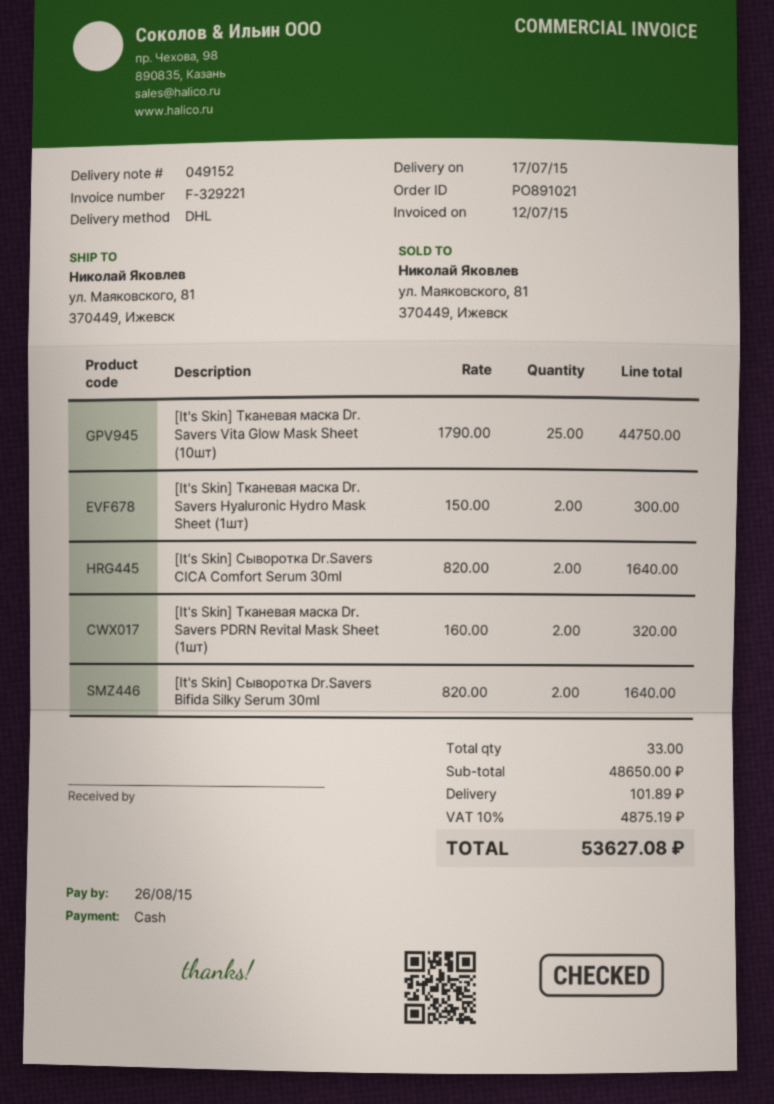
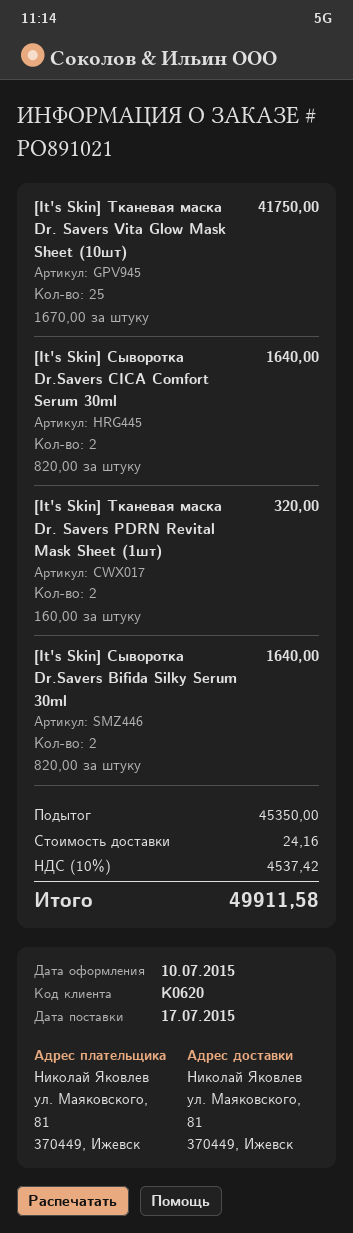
[It's Skin] Тканевая маска Dr. Savers Vita Glow Mask Sheet (10шт): 25 x 1790.00 = 44750.00 -> 25 x 1670.00 = 41750.00
[It's Skin] Тканевая маска Dr. Savers Hyaluronic Hydro Mask Sheet (1шт): 2 x 150.00 = 300.00 -> none
subtotal: 48650.00 -> 45350.00
shipping: 101.89 -> 24.16
tax: 10% = 4875.19 -> 10% = 4537.42
total: 53627.08 -> 49911.58

